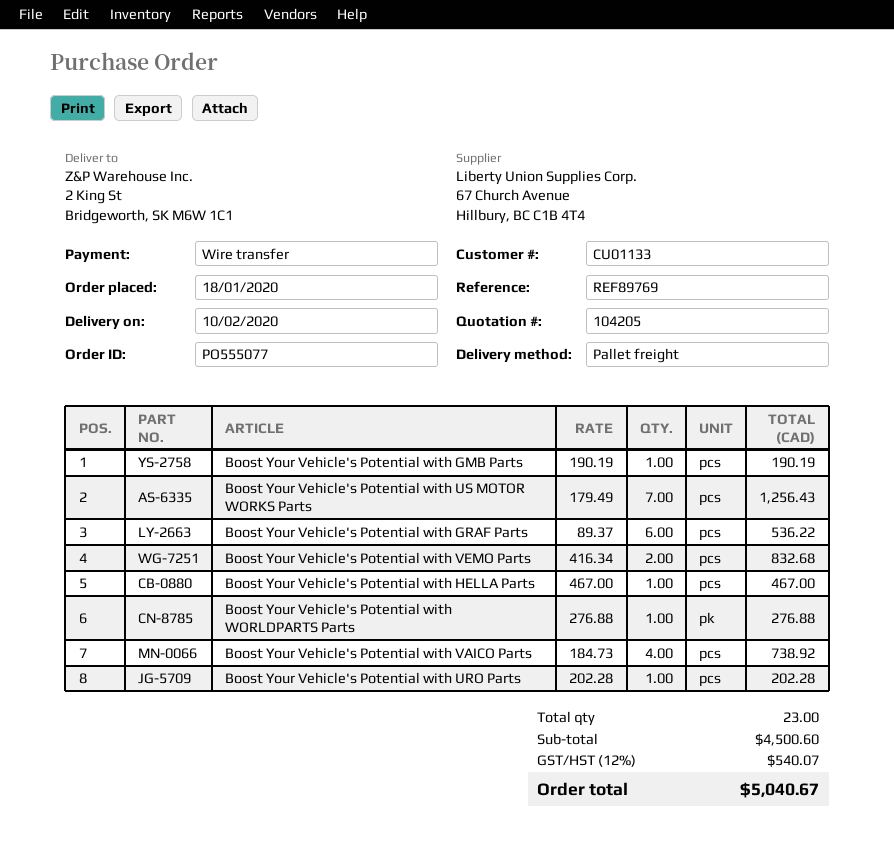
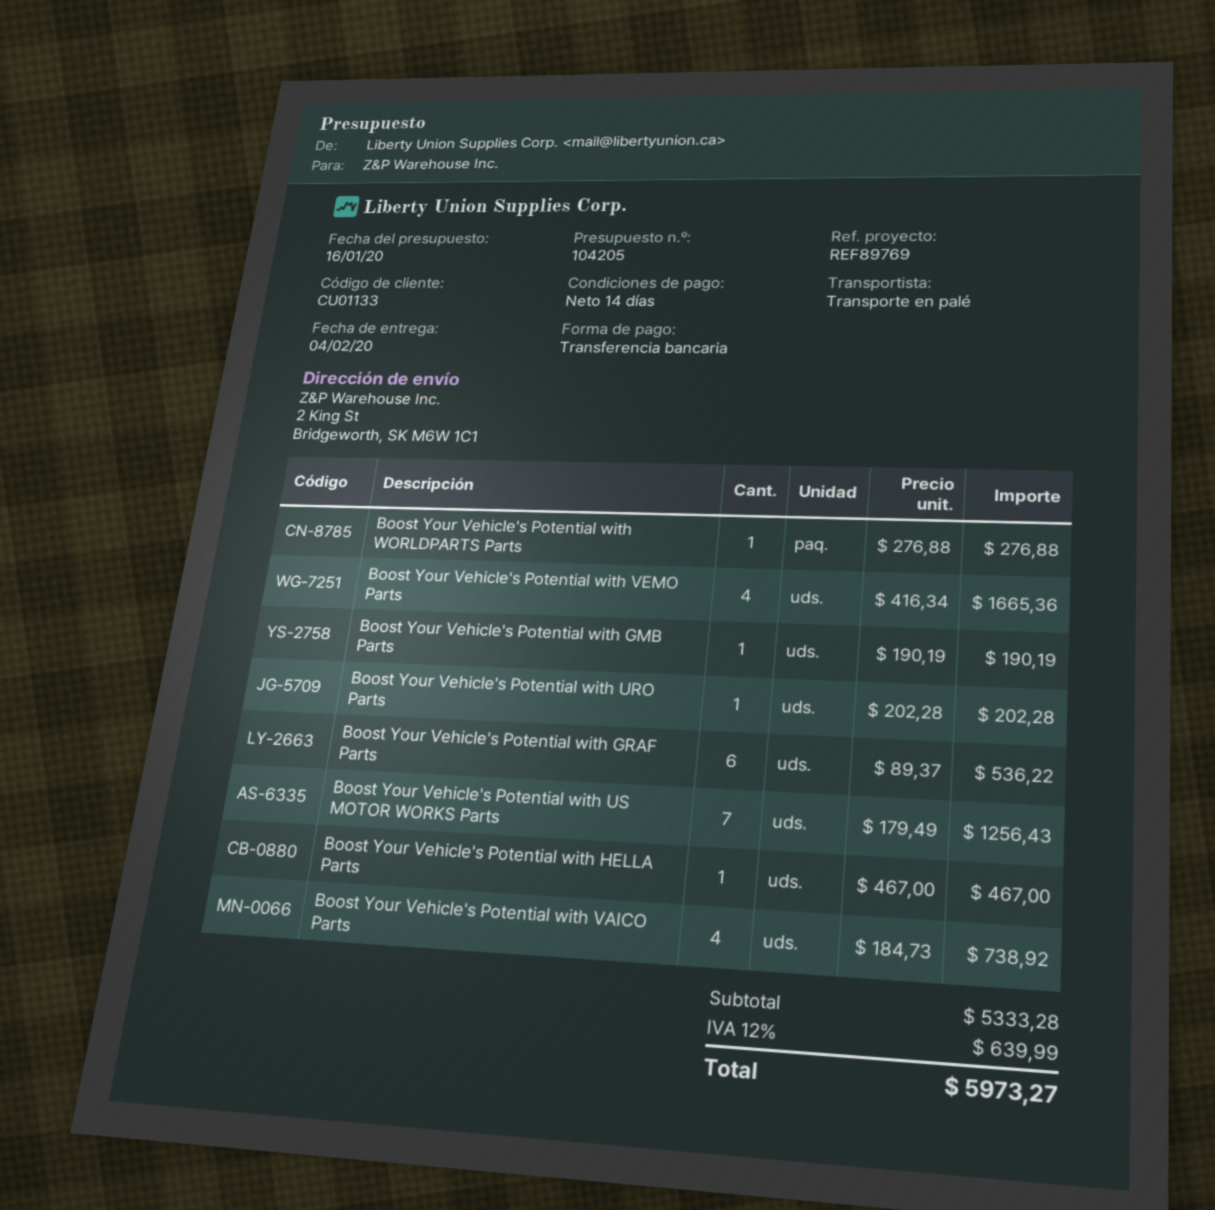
delivery date: 2020-02-10 -> 2020-02-04
Boost Your Vehicle's Potential with VEMO Parts: 2 x 416.34 = 832.68 -> 4 x 416.34 = 1665.36
subtotal: 4500.60 -> 5333.28
tax: 12% = 540.07 -> 12% = 639.99
total: 5040.67 -> 5973.27

